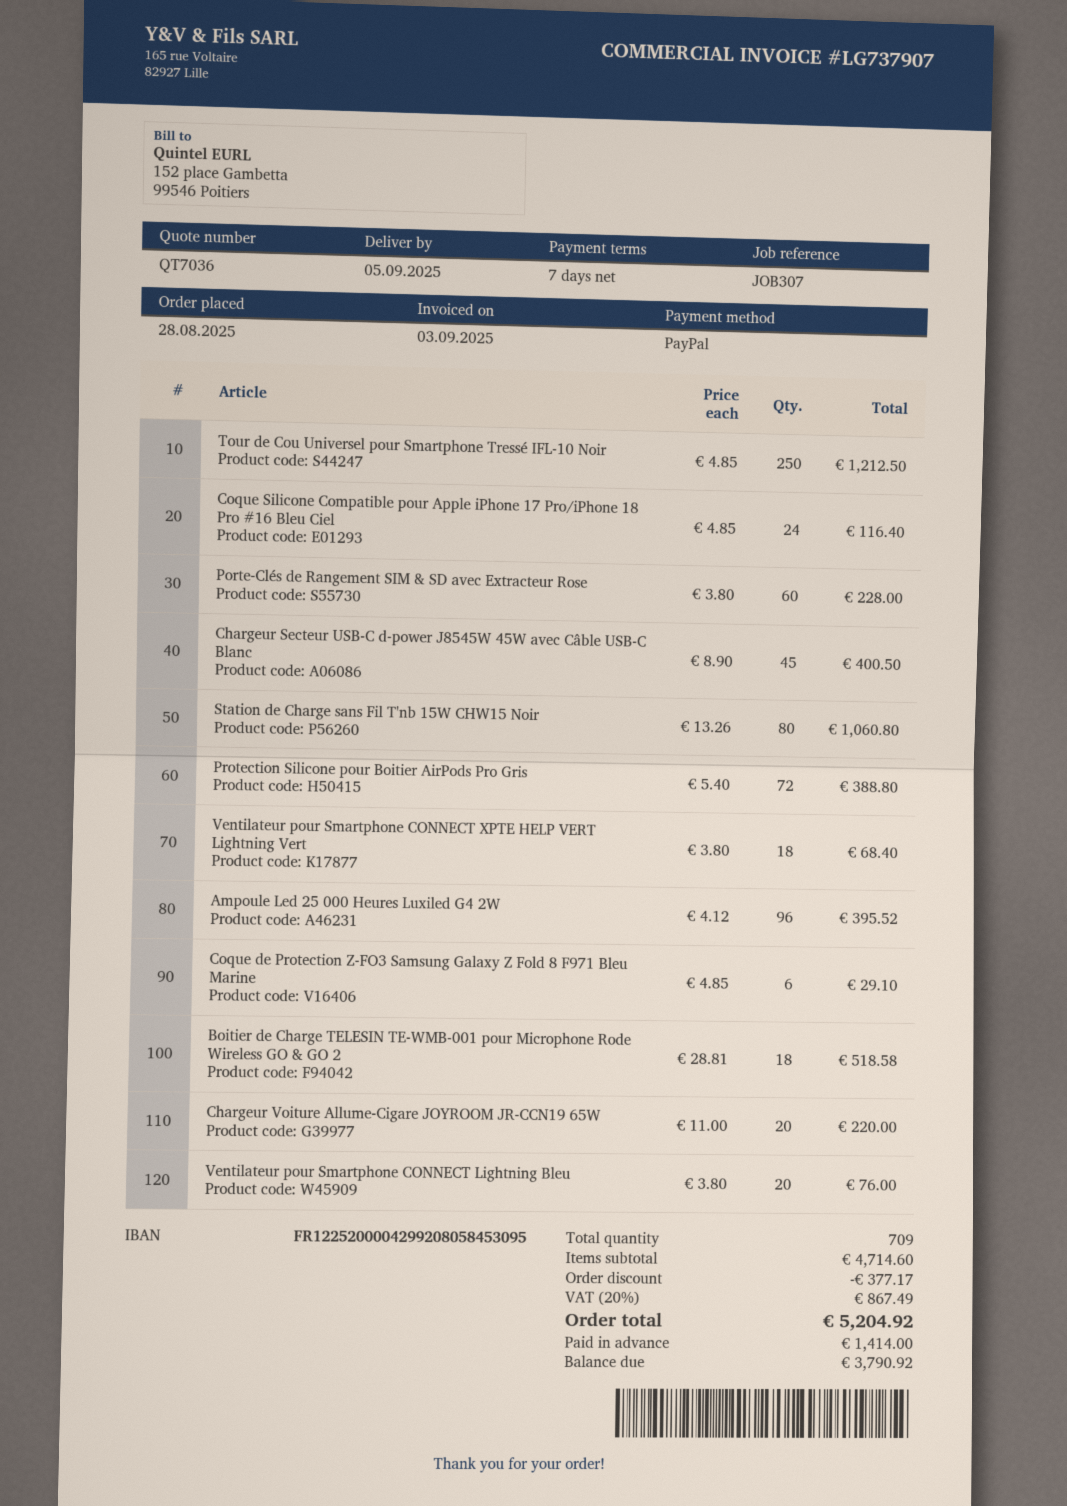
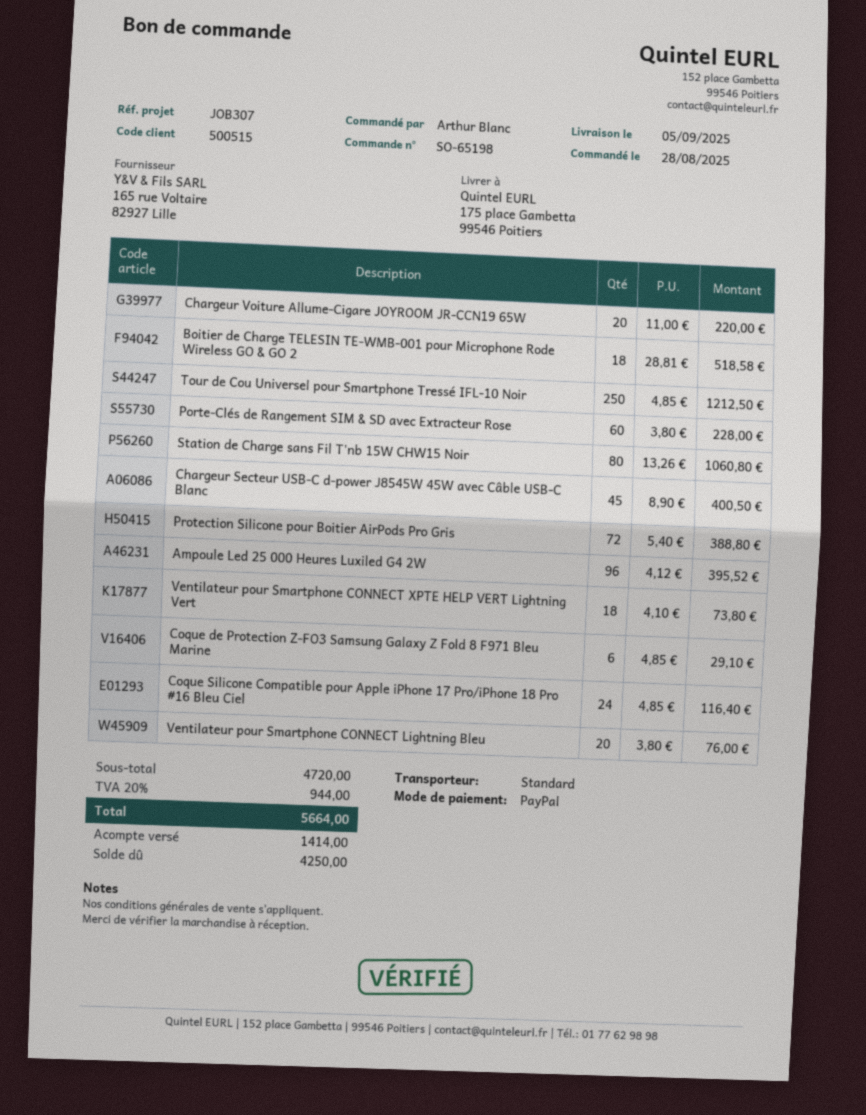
Ventilateur pour Smartphone CONNECT XPTE HELP VERT Lightning Vert: 18 x 3.80 = 68.40 -> 18 x 4.10 = 73.80
subtotal: 4714.60 -> 4720.00
discount: 377.17 -> none
tax: 20% = 867.49 -> 20% = 944.00
total: 5204.92 -> 5664.00
balance: 3790.92 -> 4250.00

